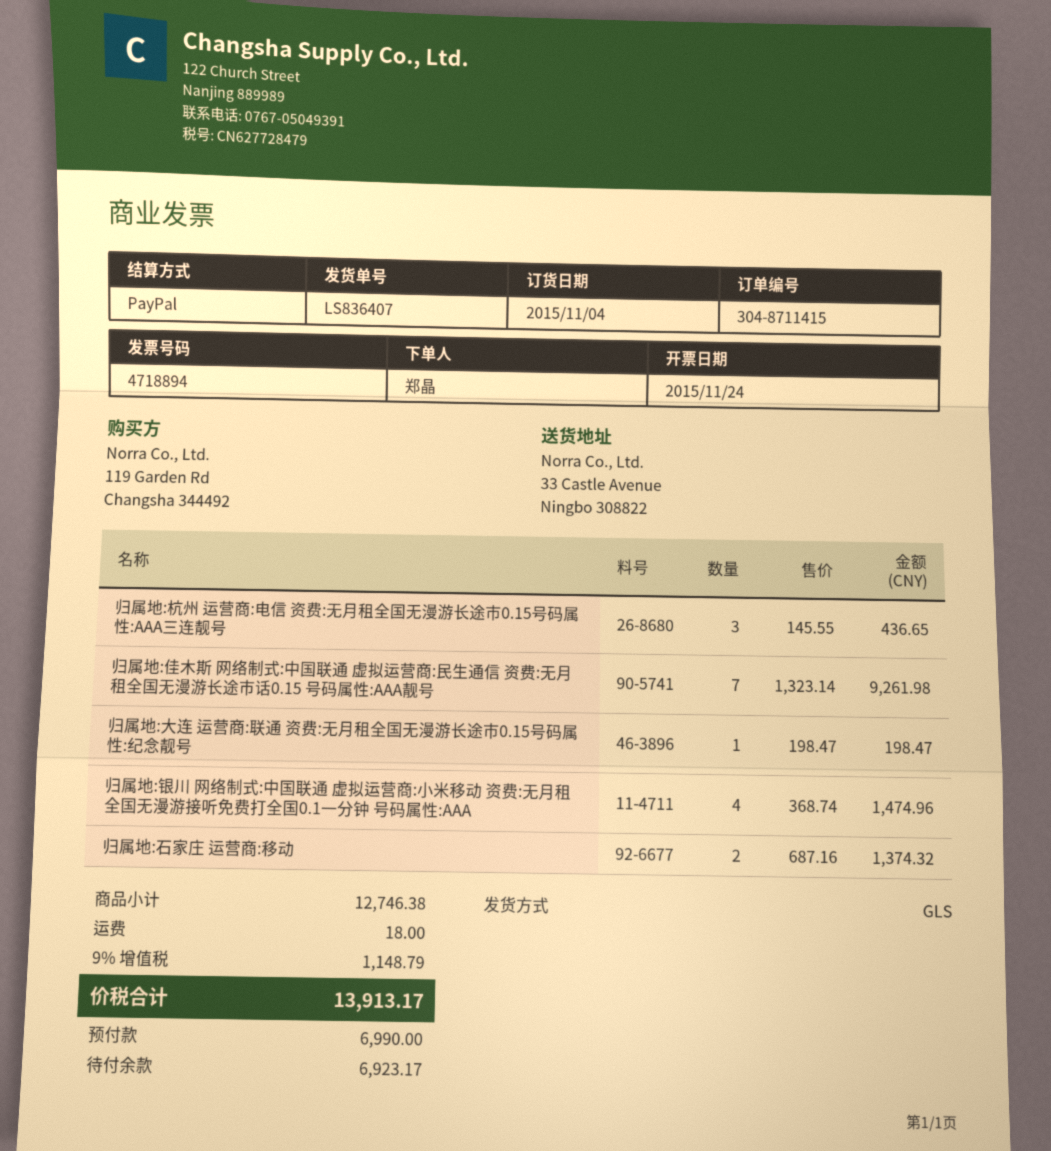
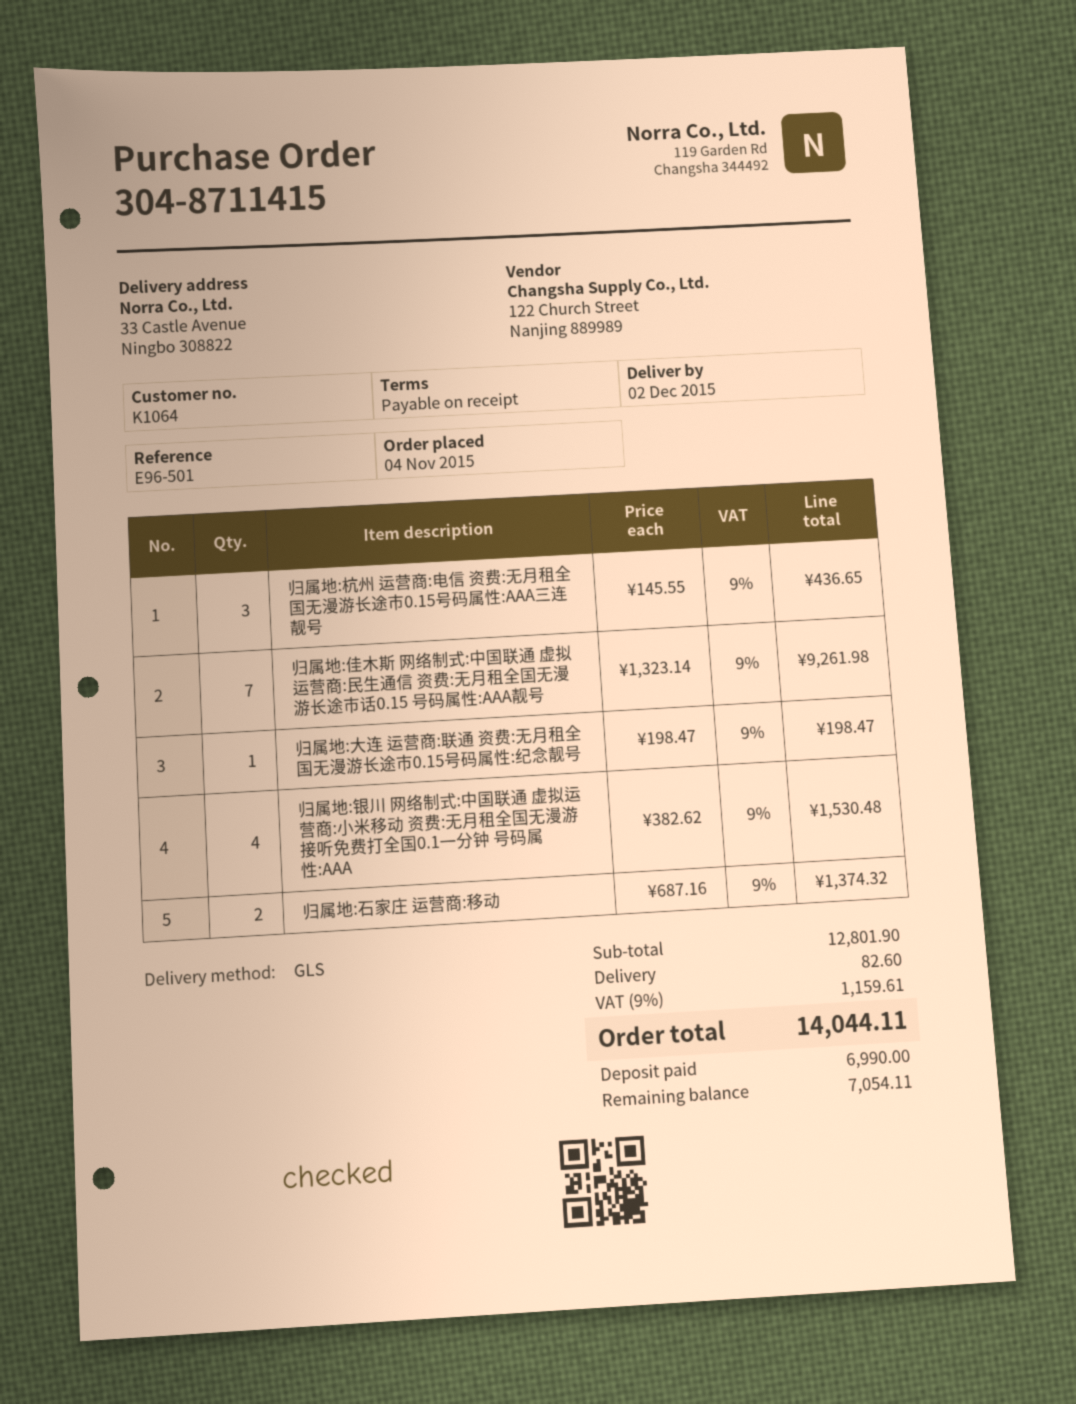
归属地:银川 网络制式:中国联通 虚拟运营商:小米移动 资费:无月租全国无漫游接听免费打全国0.1一分钟 号码属性:AAA: 4 x 368.74 = 1474.96 -> 4 x 382.62 = 1530.48
subtotal: 12746.38 -> 12801.90
shipping: 18.00 -> 82.60
tax: 9% = 1148.79 -> 9% = 1159.61
total: 13913.17 -> 14044.11
balance: 6923.17 -> 7054.11

